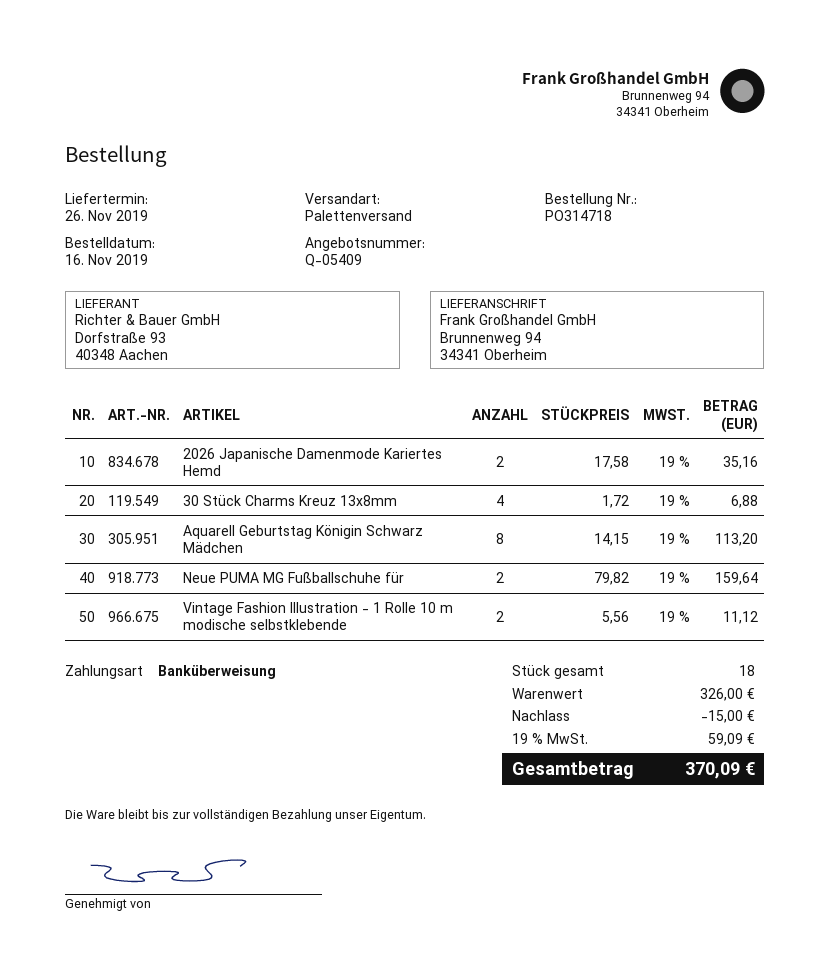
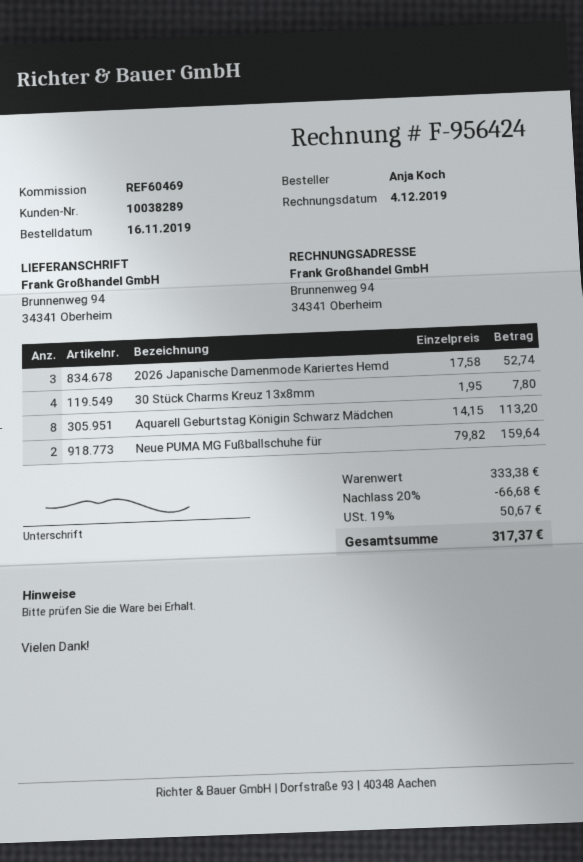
2026 Japanische Damenmode Kariertes Hemd: 2 x 17.58 = 35.16 -> 3 x 17.58 = 52.74
30 Stück Charms Kreuz 13x8mm: 4 x 1.72 = 6.88 -> 4 x 1.95 = 7.80
Vintage Fashion Illustration - 1 Rolle 10 m modische selbstklebende: 2 x 5.56 = 11.12 -> none
subtotal: 326.00 -> 333.38
discount: 15.00 -> 66.68
tax: 19% = 59.09 -> 19% = 50.67
total: 370.09 -> 317.37

